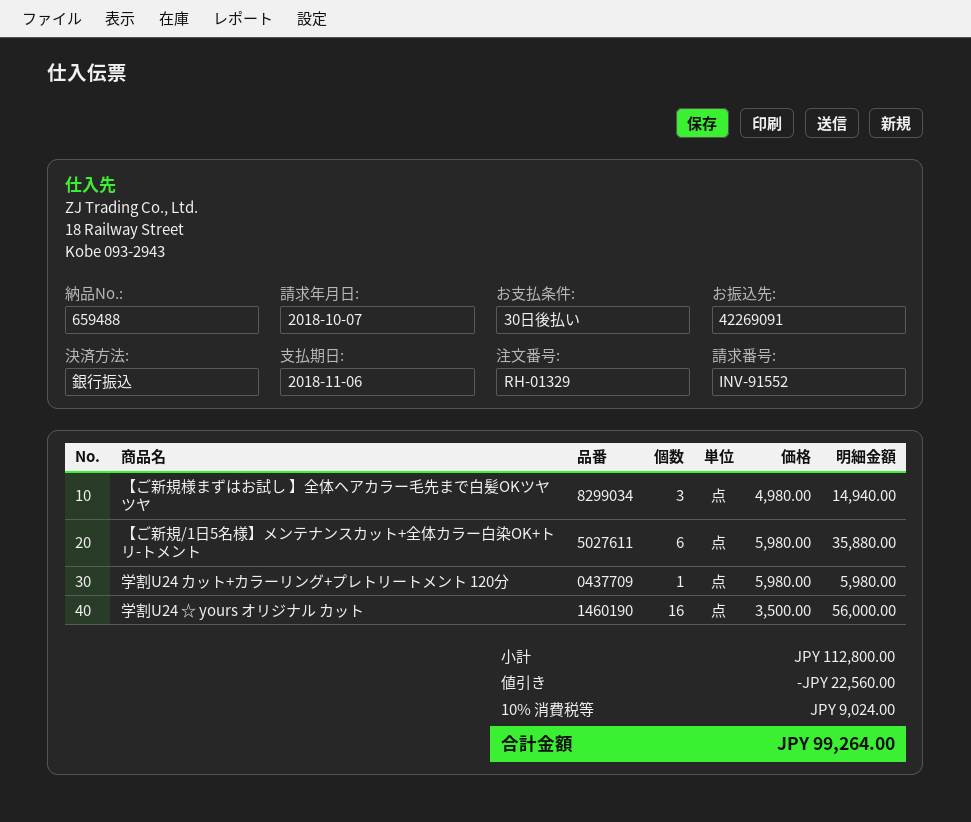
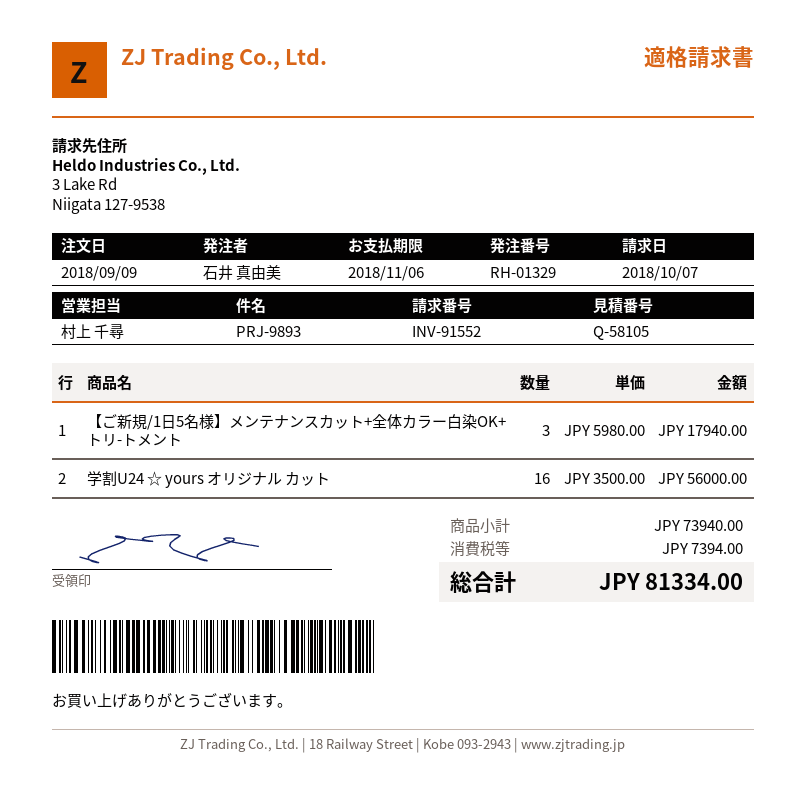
【ご新規様まずはお試し 】全体ヘアカラー毛先まで白髪OKツヤツヤ: 3 x 4980.00 = 14940.00 -> none
【ご新規/1日5名様】メンテナンスカット+全体カラー白染OK+トリ-トメント: 6 x 5980.00 = 35880.00 -> 3 x 5980.00 = 17940.00
学割U24 カット+カラーリング+プレトリートメント 120分: 1 x 5980.00 = 5980.00 -> none
subtotal: 112800.00 -> 73940.00
discount: 22560.00 -> none
tax: 9024.00 -> 7394.00
total: 99264.00 -> 81334.00

